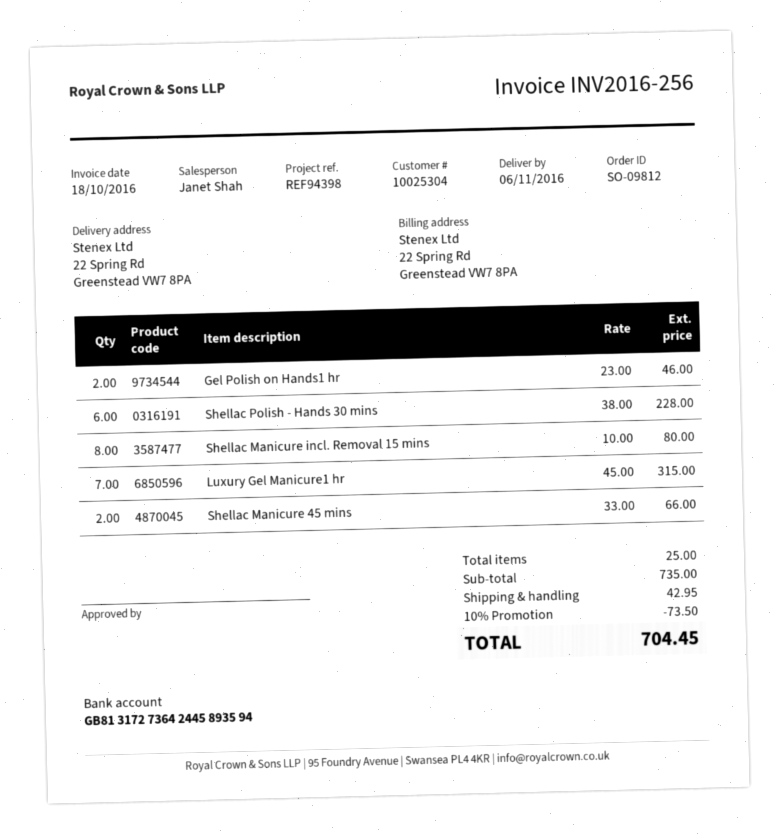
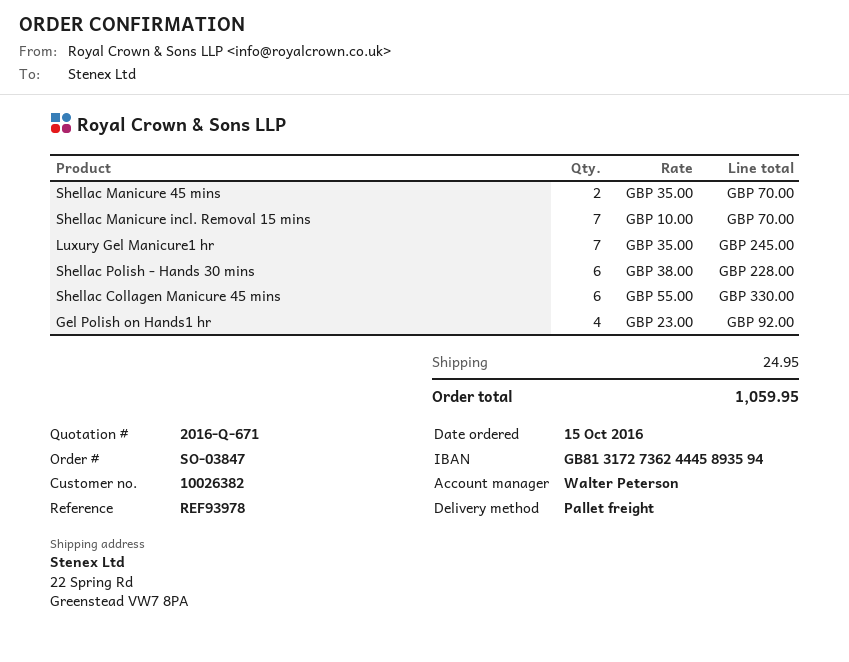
order number: SO-09812 -> SO-03847
customer number: 10025304 -> 10026382
reference: REF94398 -> REF93978
sales rep: Janet Shah -> Walter Peterson
bank account: GB81317273642445893594 -> GB81317273624445893594
Gel Polish on Hands1 hr: 2 x 23.00 = 46.00 -> 4 x 23.00 = 92.00
Shellac Manicure incl. Removal 15 mins: 8 x 10.00 = 80.00 -> 7 x 10.00 = 70.00
Luxury Gel Manicure1 hr: 7 x 45.00 = 315.00 -> 7 x 35.00 = 245.00
Shellac Manicure 45 mins: 2 x 33.00 = 66.00 -> 2 x 35.00 = 70.00
Shellac Collagen Manicure 45 mins: none -> 6 x 55.00 = 330.00
discount: 10% = 73.50 -> none
shipping: 42.95 -> 24.95
total: 704.45 -> 1059.95

